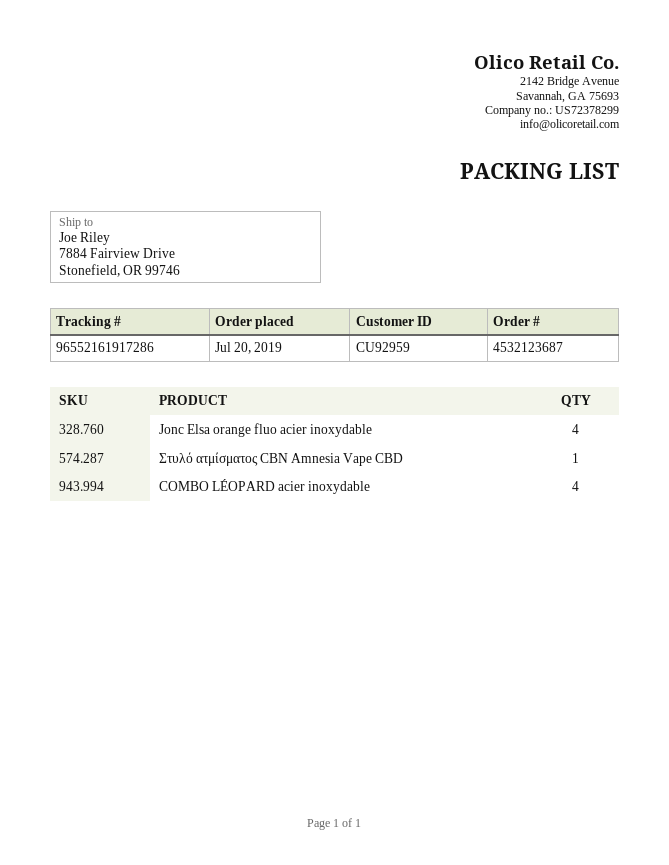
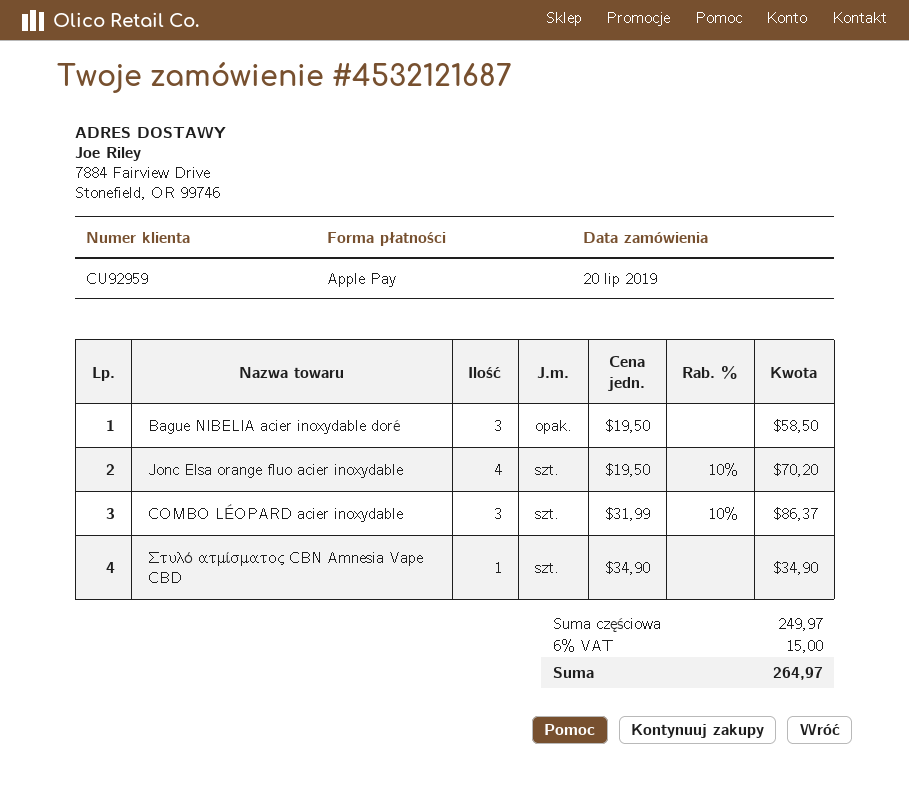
order number: 4532123687 -> 4532121687
COMBO LÉOPARD acier inoxydable: 4 -> 3
Bague NIBELIA acier inoxydable doré: none -> 3

